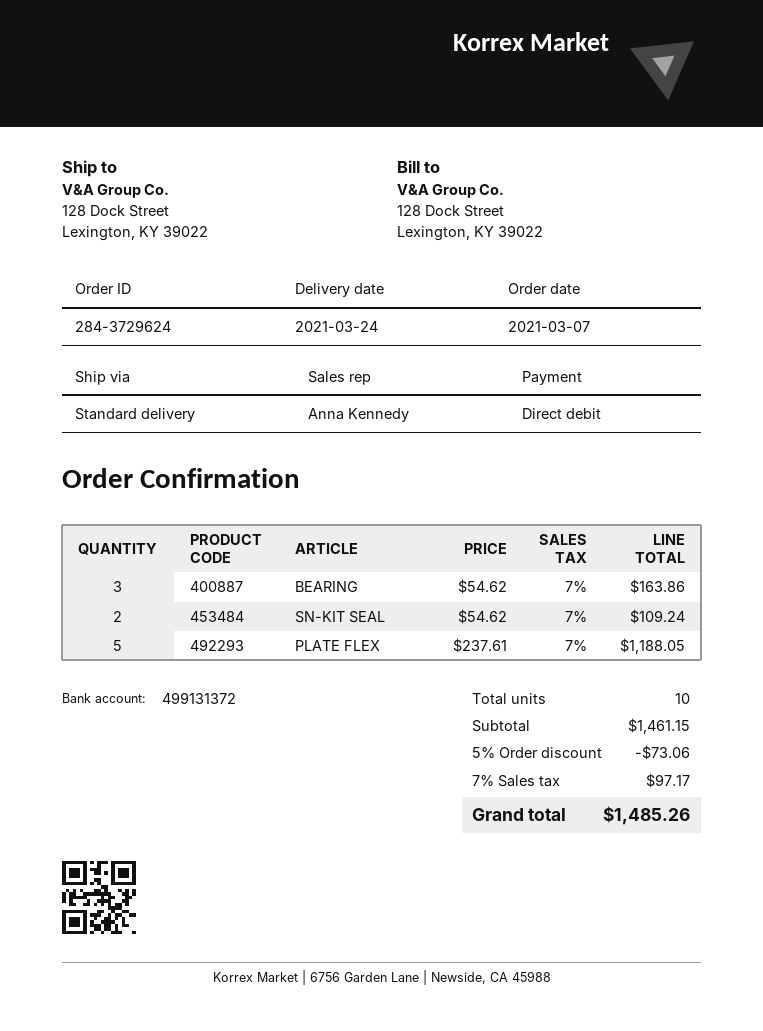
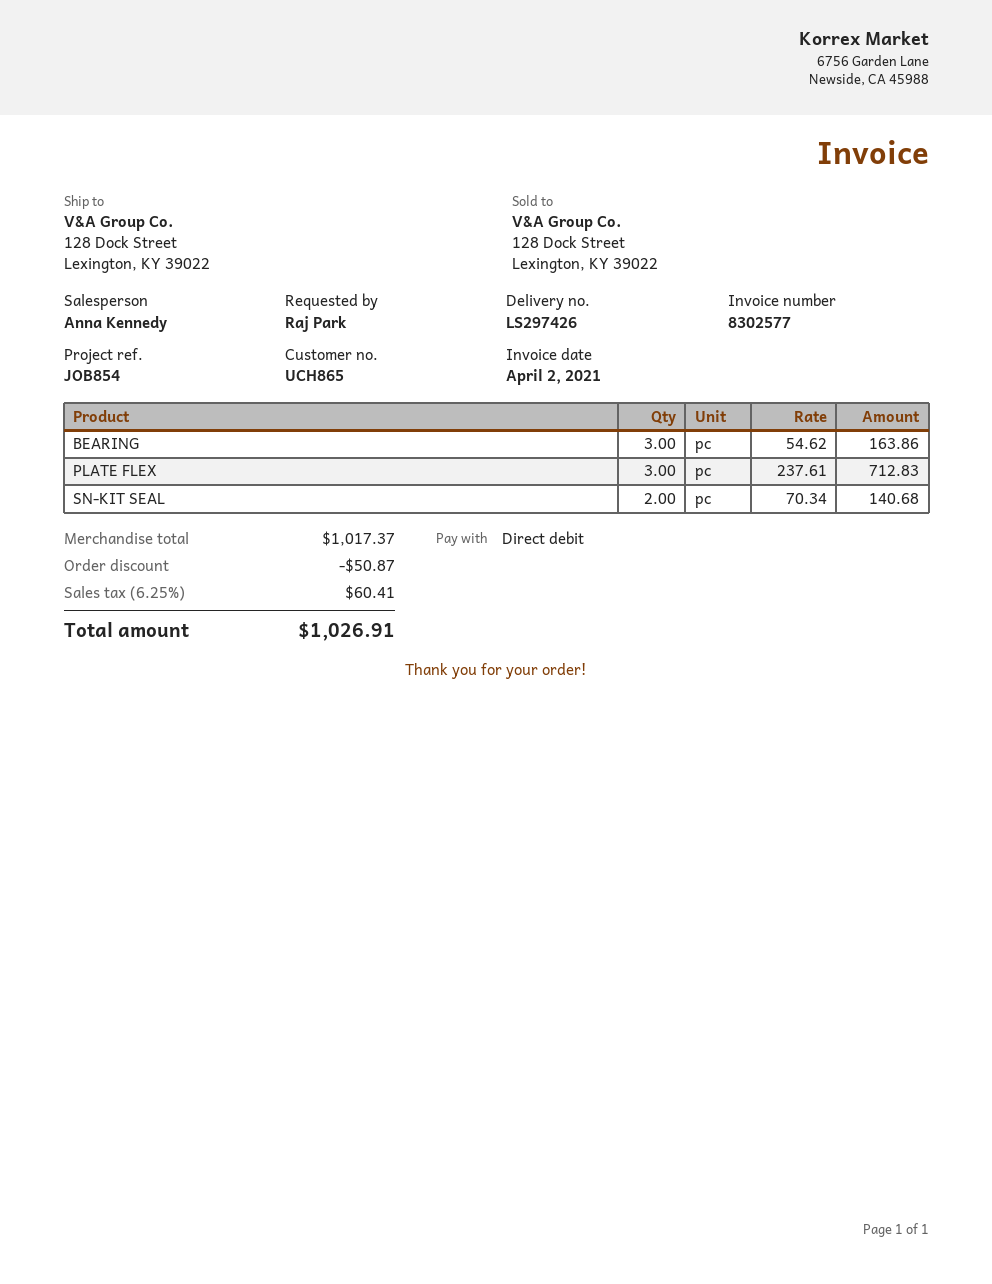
SN-KIT SEAL: 2 x 54.62 = 109.24 -> 2 x 70.34 = 140.68
PLATE FLEX: 5 x 237.61 = 1188.05 -> 3 x 237.61 = 712.83
subtotal: 1461.15 -> 1017.37
discount: 73.06 -> 50.87
tax: 7% = 97.17 -> 6.25% = 60.41
total: 1485.26 -> 1026.91

